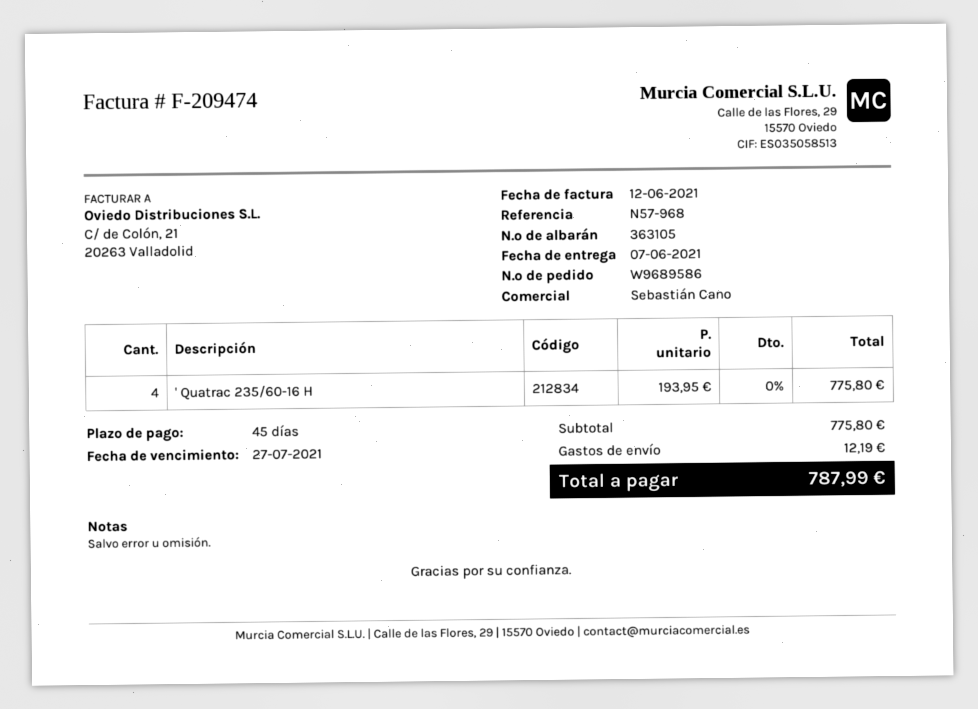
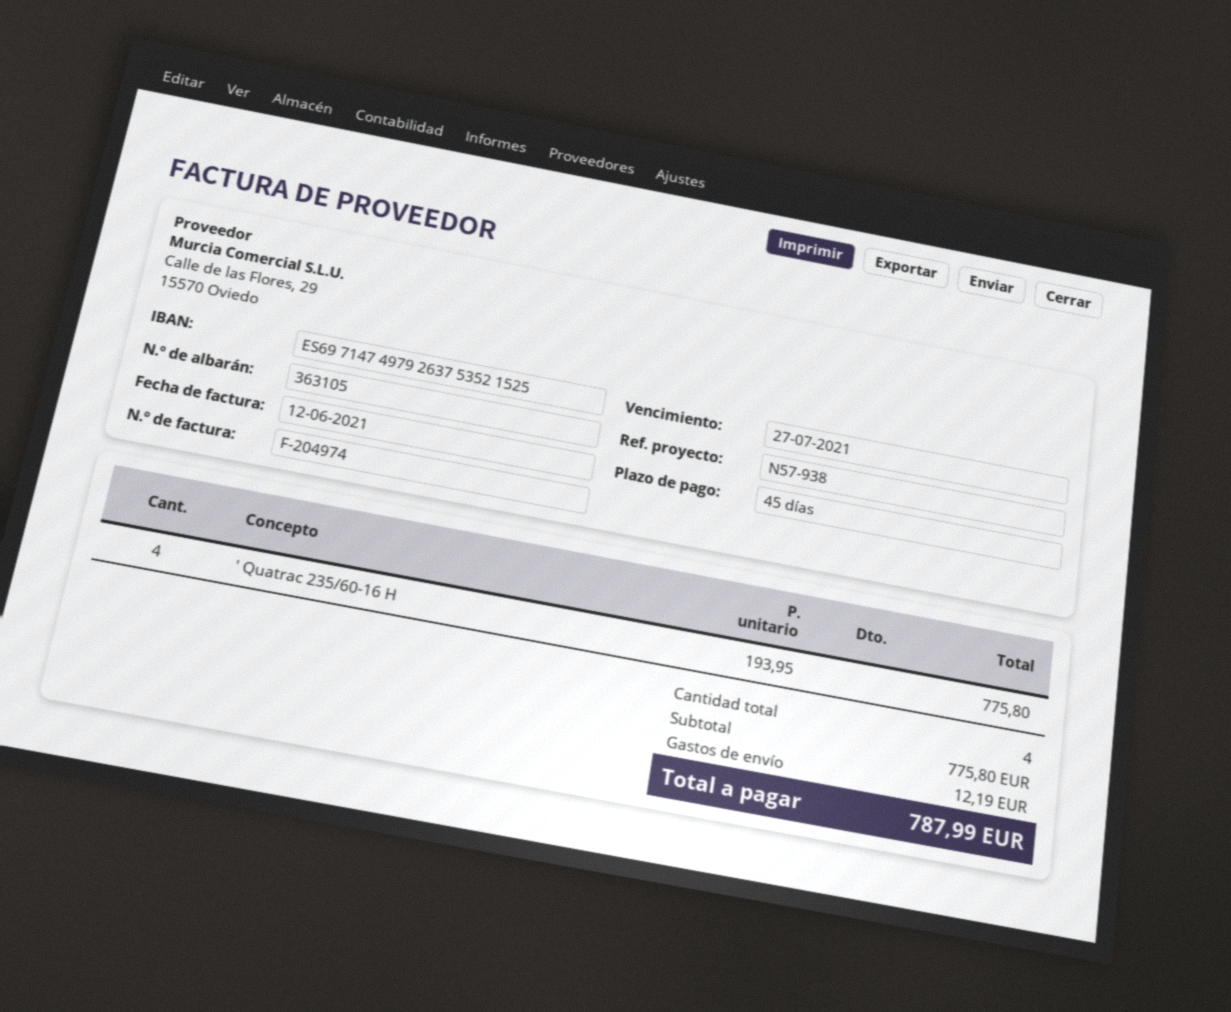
invoice number: F-209474 -> F-204974
reference: N57-968 -> N57-938

